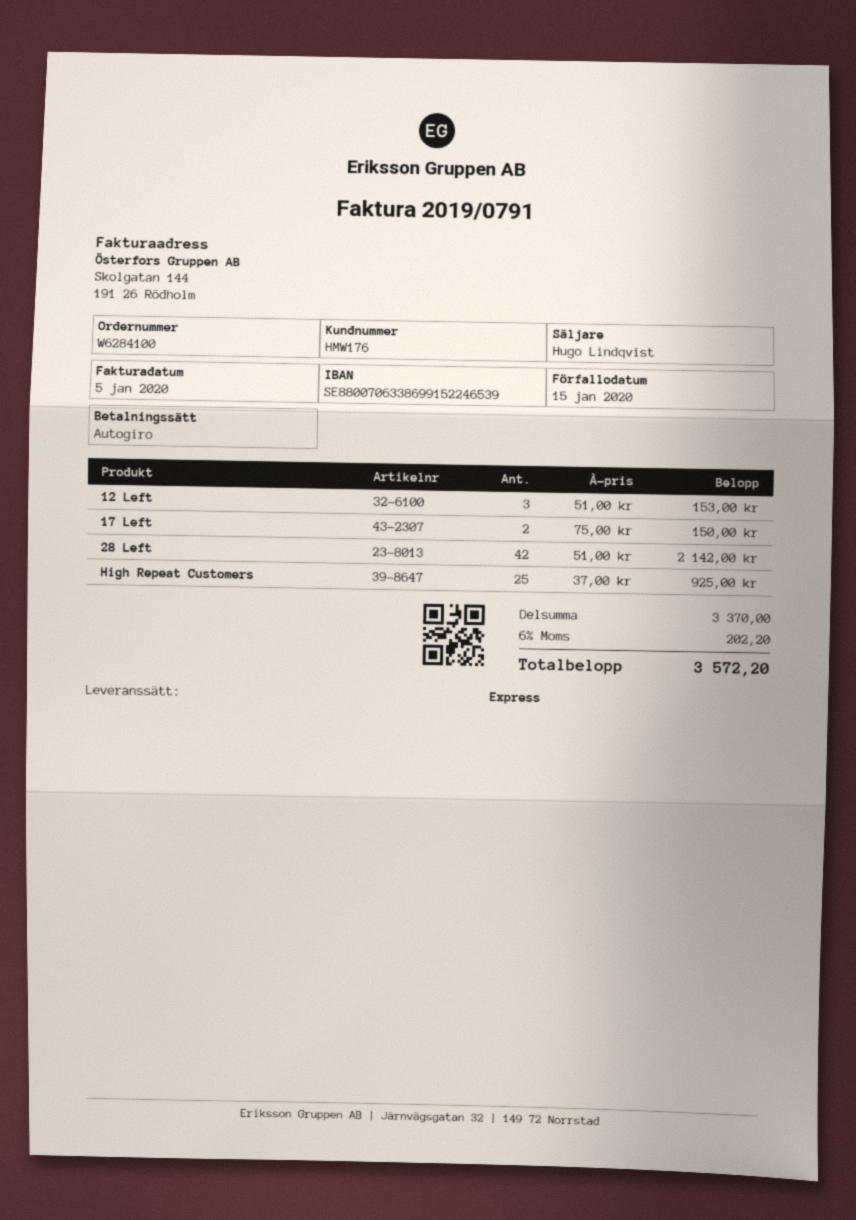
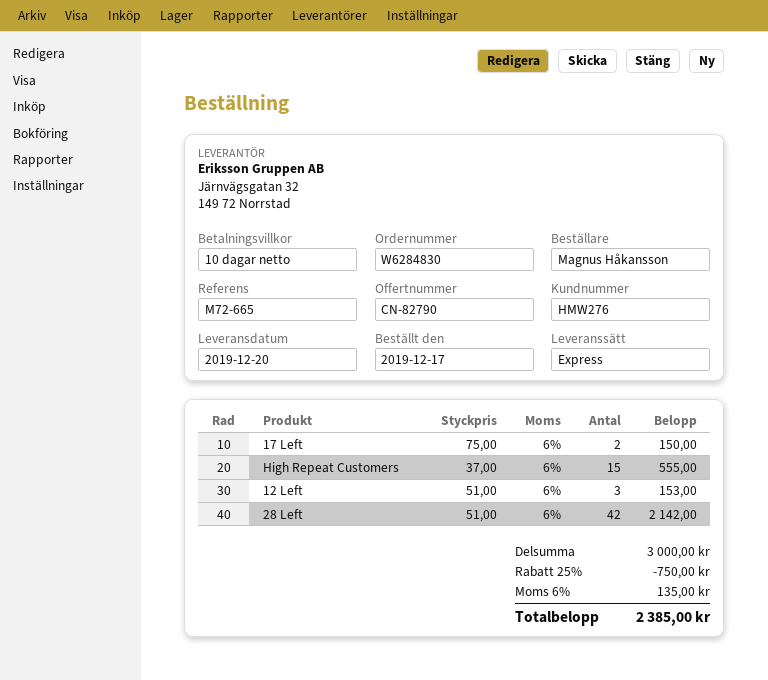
order number: W6284100 -> W6284830
customer number: HMW176 -> HMW276
High Repeat Customers: 25 x 37.00 = 925.00 -> 15 x 37.00 = 555.00
subtotal: 3370.00 -> 3000.00
discount: none -> 25% = 750.00
tax: 6% = 202.20 -> 6% = 135.00
total: 3572.20 -> 2385.00

